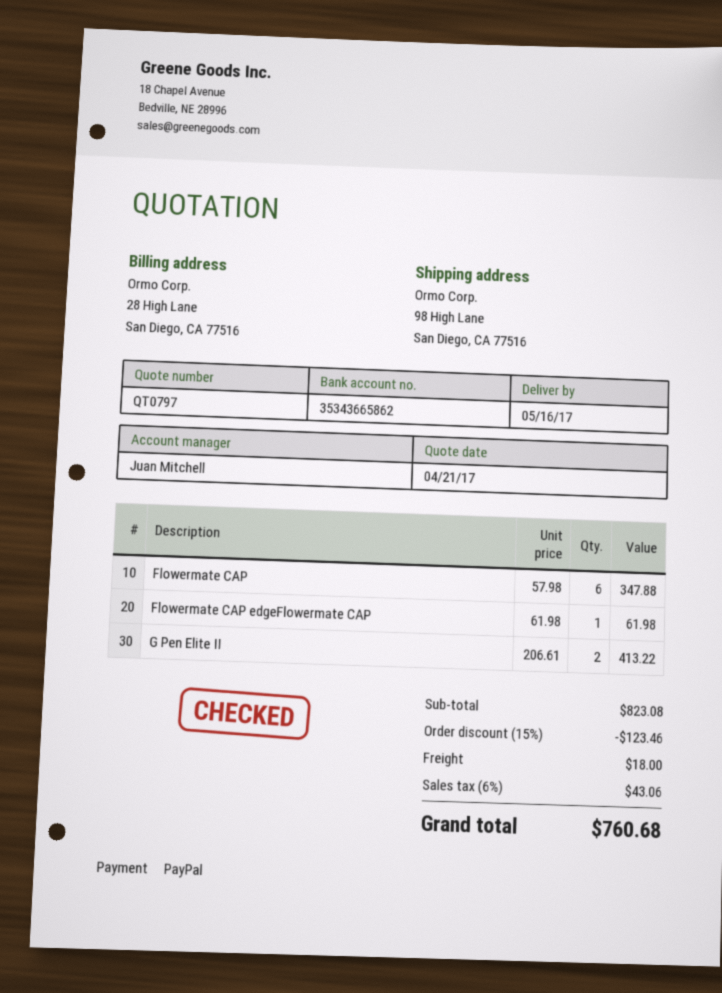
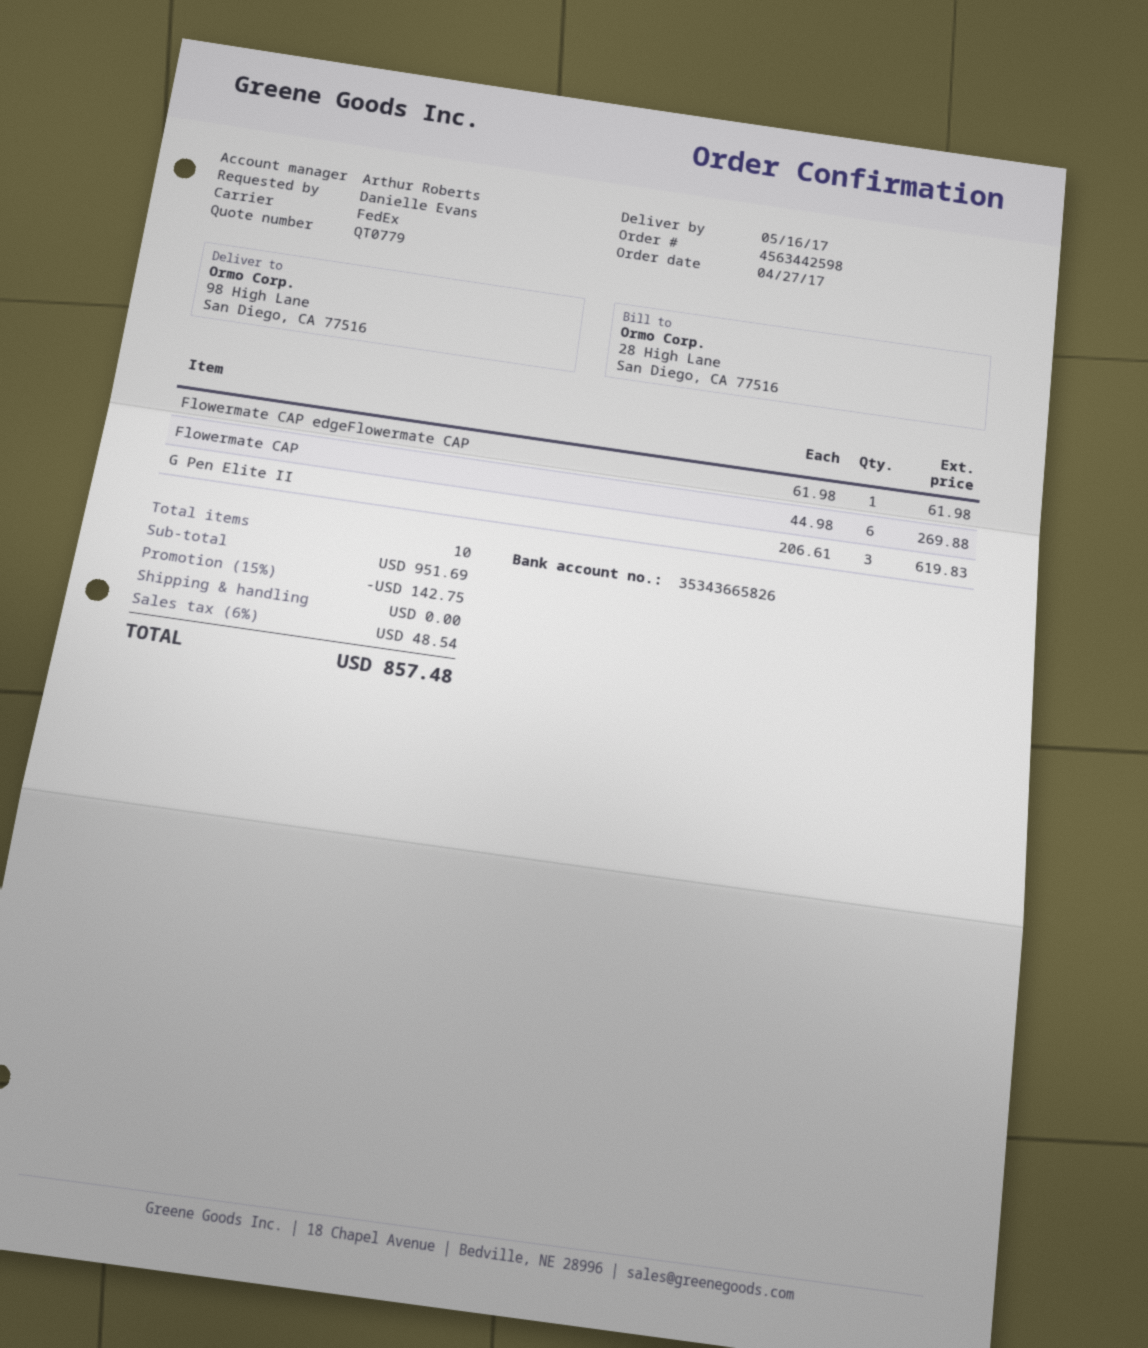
quote number: QT0797 -> QT0779
sales rep: Juan Mitchell -> Arthur Roberts
bank account: 35343665862 -> 35343665826
Flowermate CAP: 6 x 57.98 = 347.88 -> 6 x 44.98 = 269.88
G Pen Elite II: 2 x 206.61 = 413.22 -> 3 x 206.61 = 619.83
subtotal: 823.08 -> 951.69
discount: 15% = 123.46 -> 15% = 142.75
shipping: 18.00 -> 0.00
tax: 6% = 43.06 -> 6% = 48.54
total: 760.68 -> 857.48

